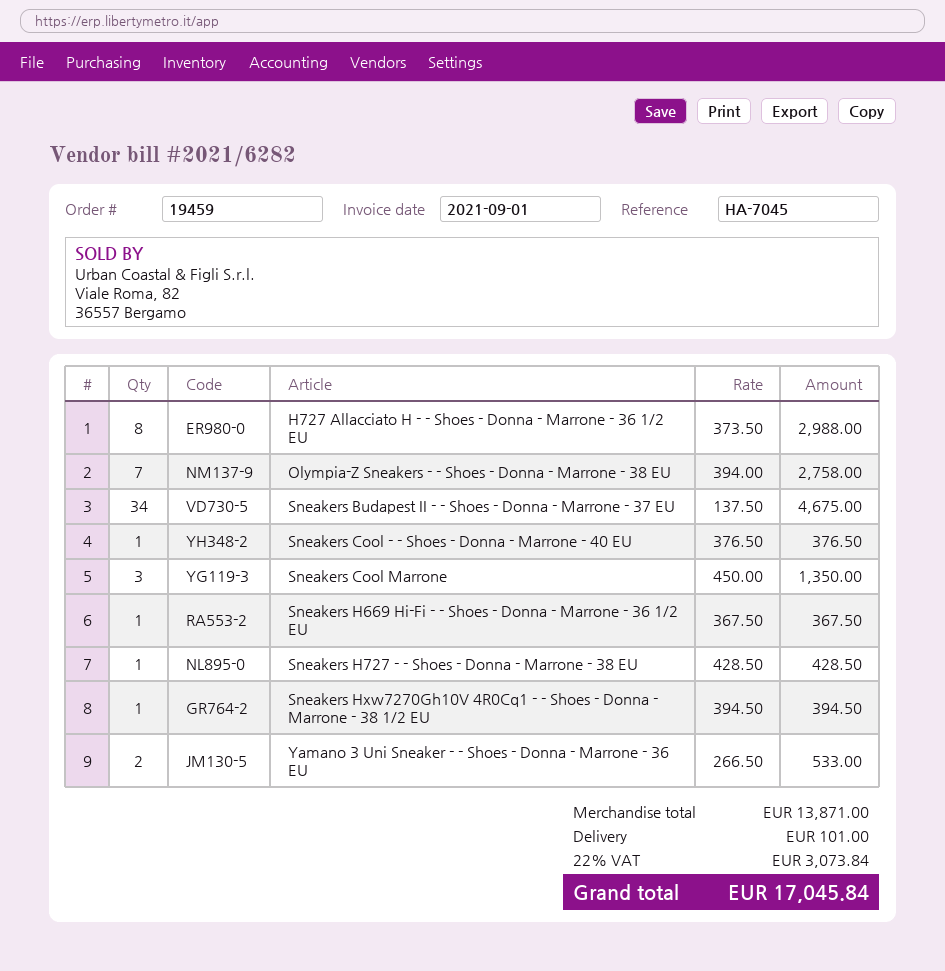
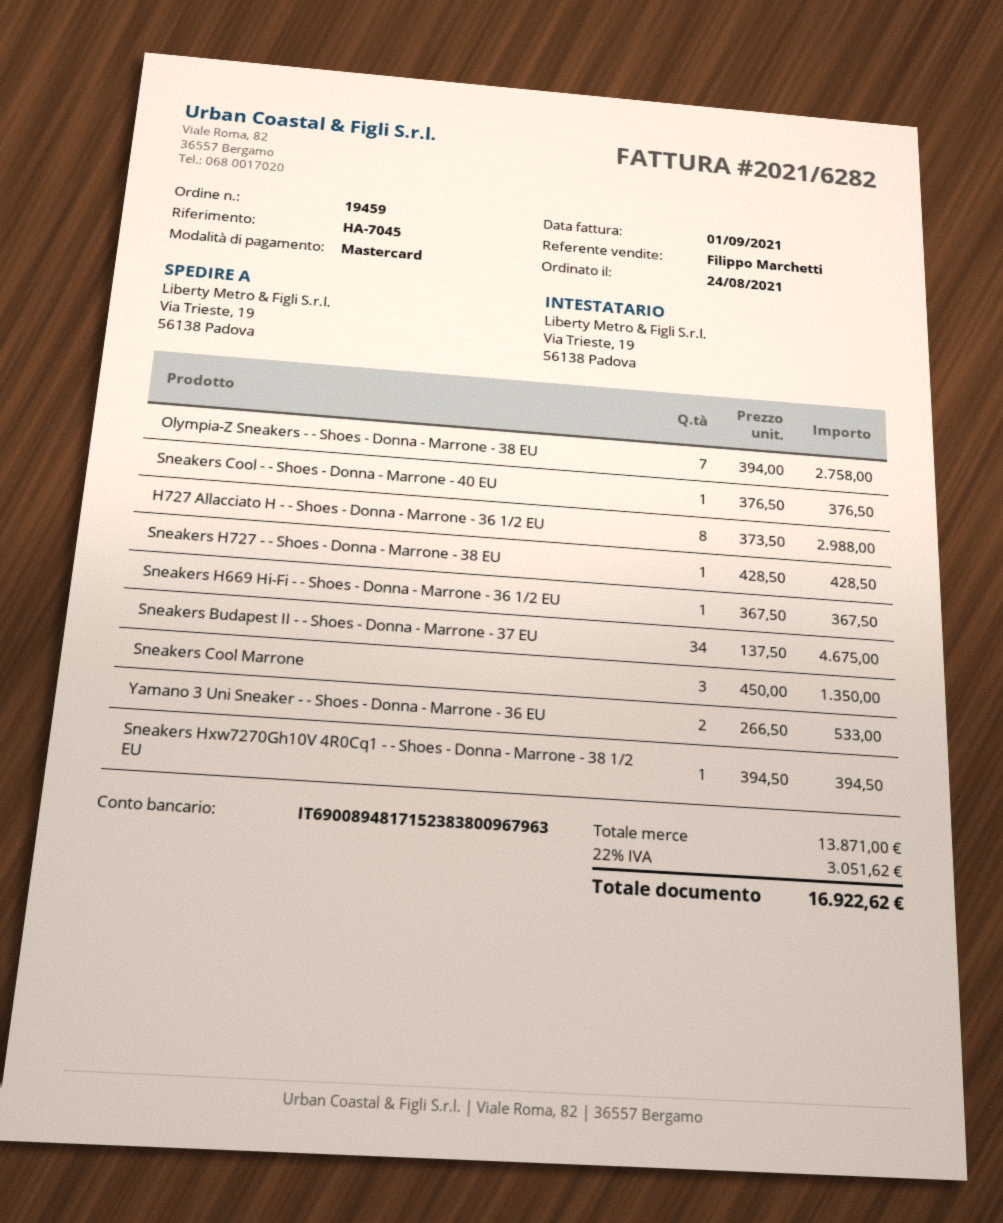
shipping: 101.00 -> none
tax: 22% = 3073.84 -> 22% = 3051.62
total: 17045.84 -> 16922.62

